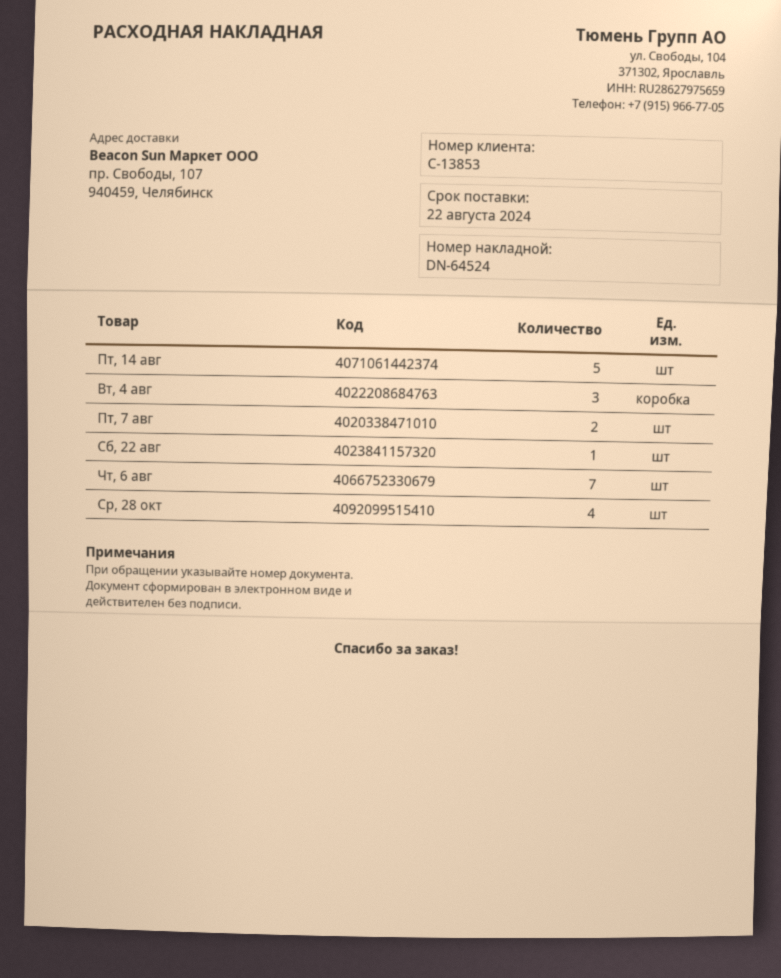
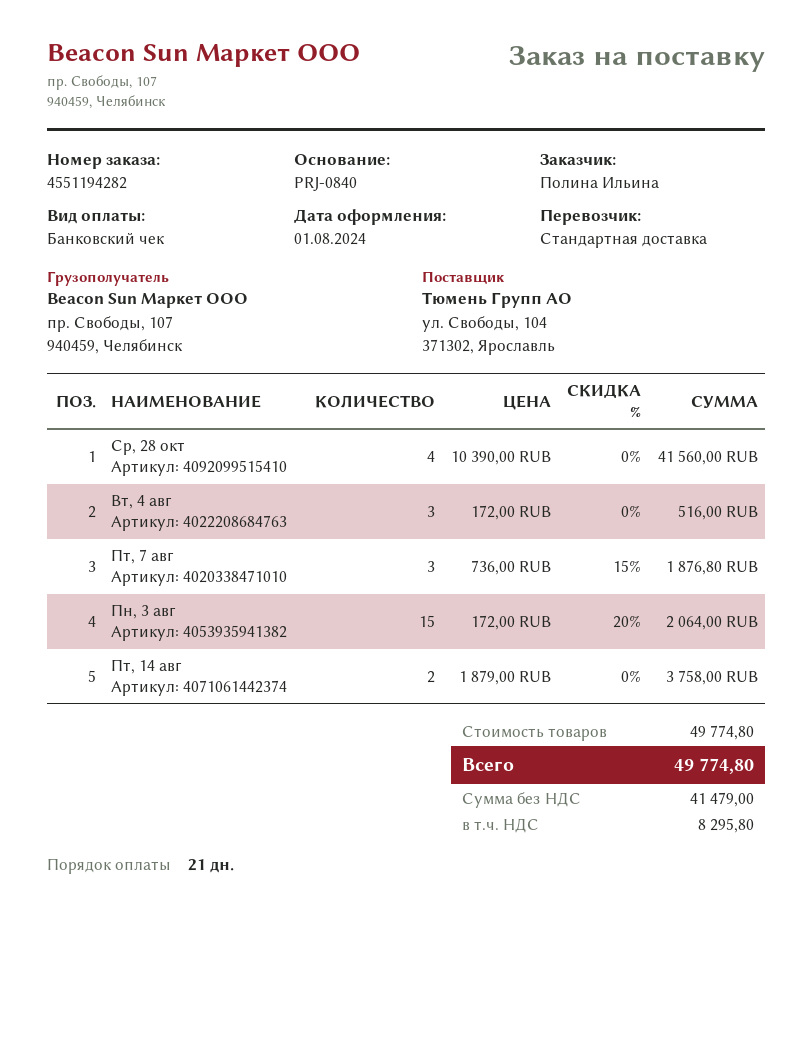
Пт, 14 авг: 5 -> 2
Пт, 7 авг: 2 -> 3
Сб, 22 авг: 1 -> none
Чт, 6 авг: 7 -> none
Пн, 3 авг: none -> 15

